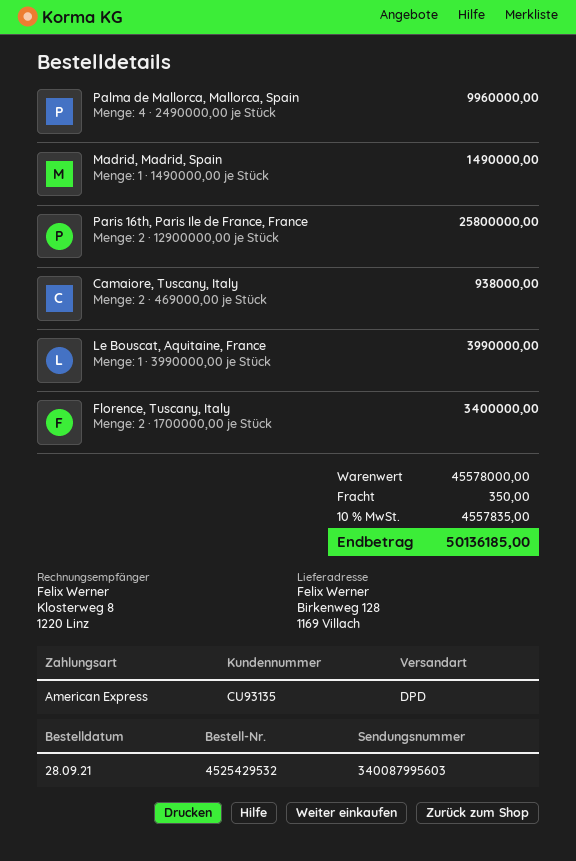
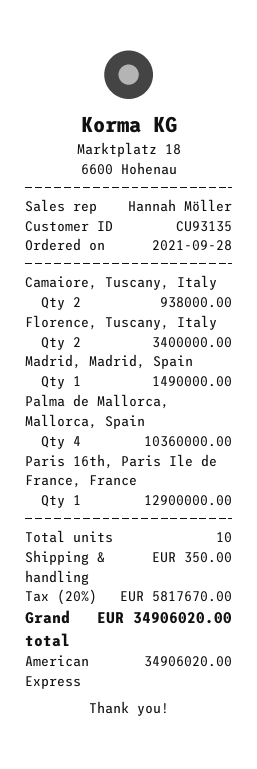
Palma de Mallorca, Mallorca, Spain: 4 for 9960000.00 -> 4 for 10360000.00
Paris 16th, Paris Ile de France, France: 2 for 25800000.00 -> 1 for 12900000.00
Le Bouscat, Aquitaine, France: 1 for 3990000.00 -> none
tax: 10% = 4557835.00 -> 20% = 5817670.00
total: 50136185.00 -> 34906020.00

